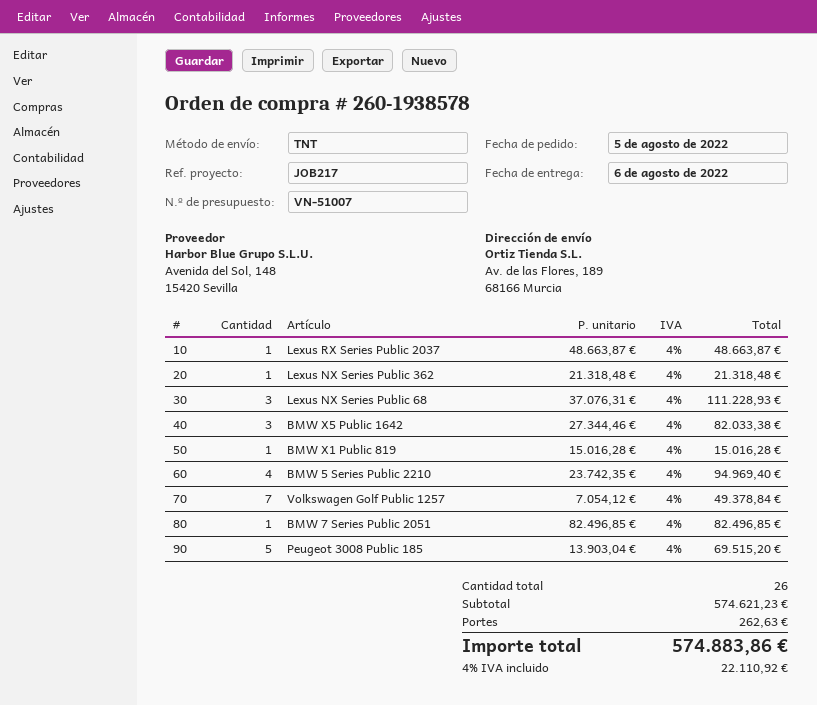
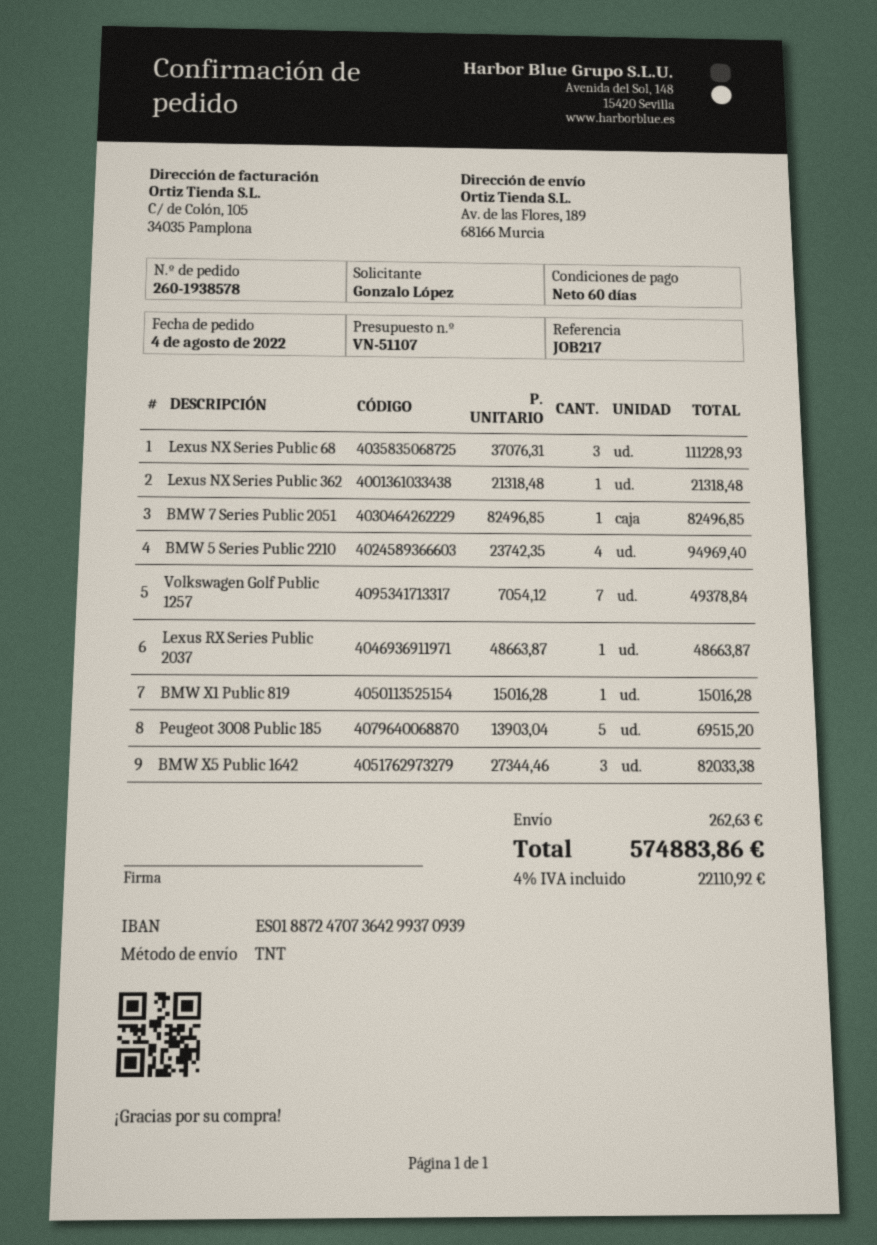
quote number: VN-51007 -> VN-51107
order date: 2022-08-05 -> 2022-08-04

